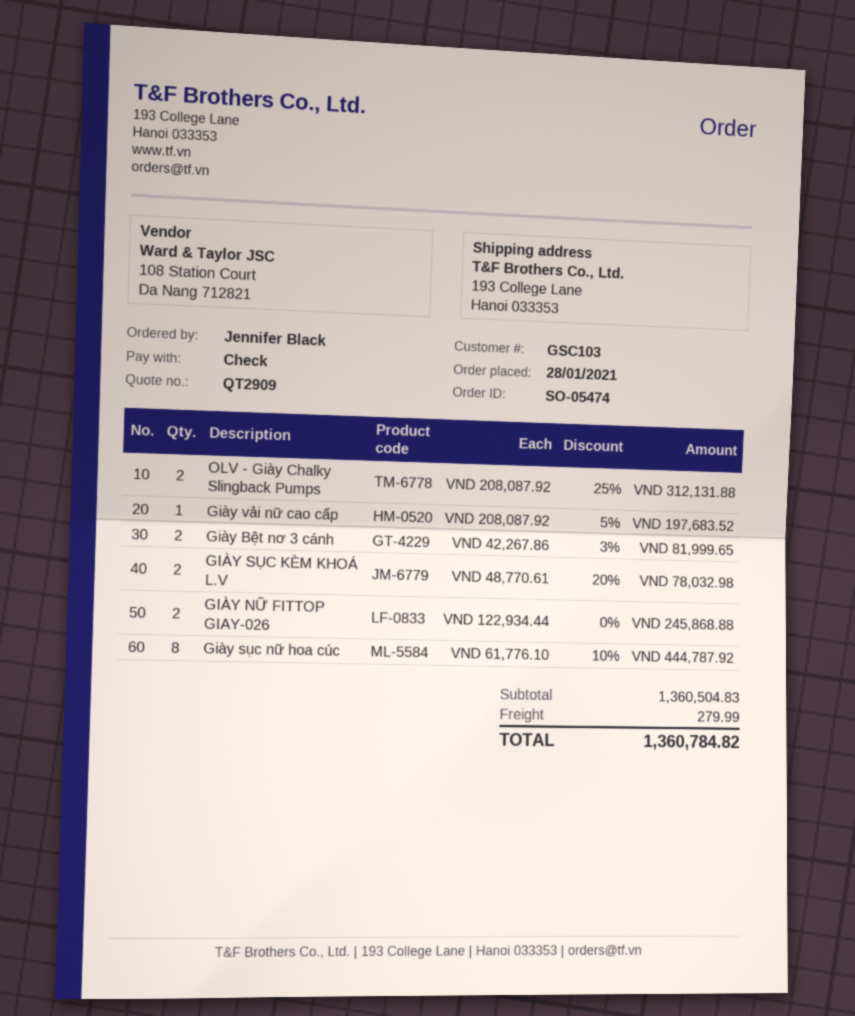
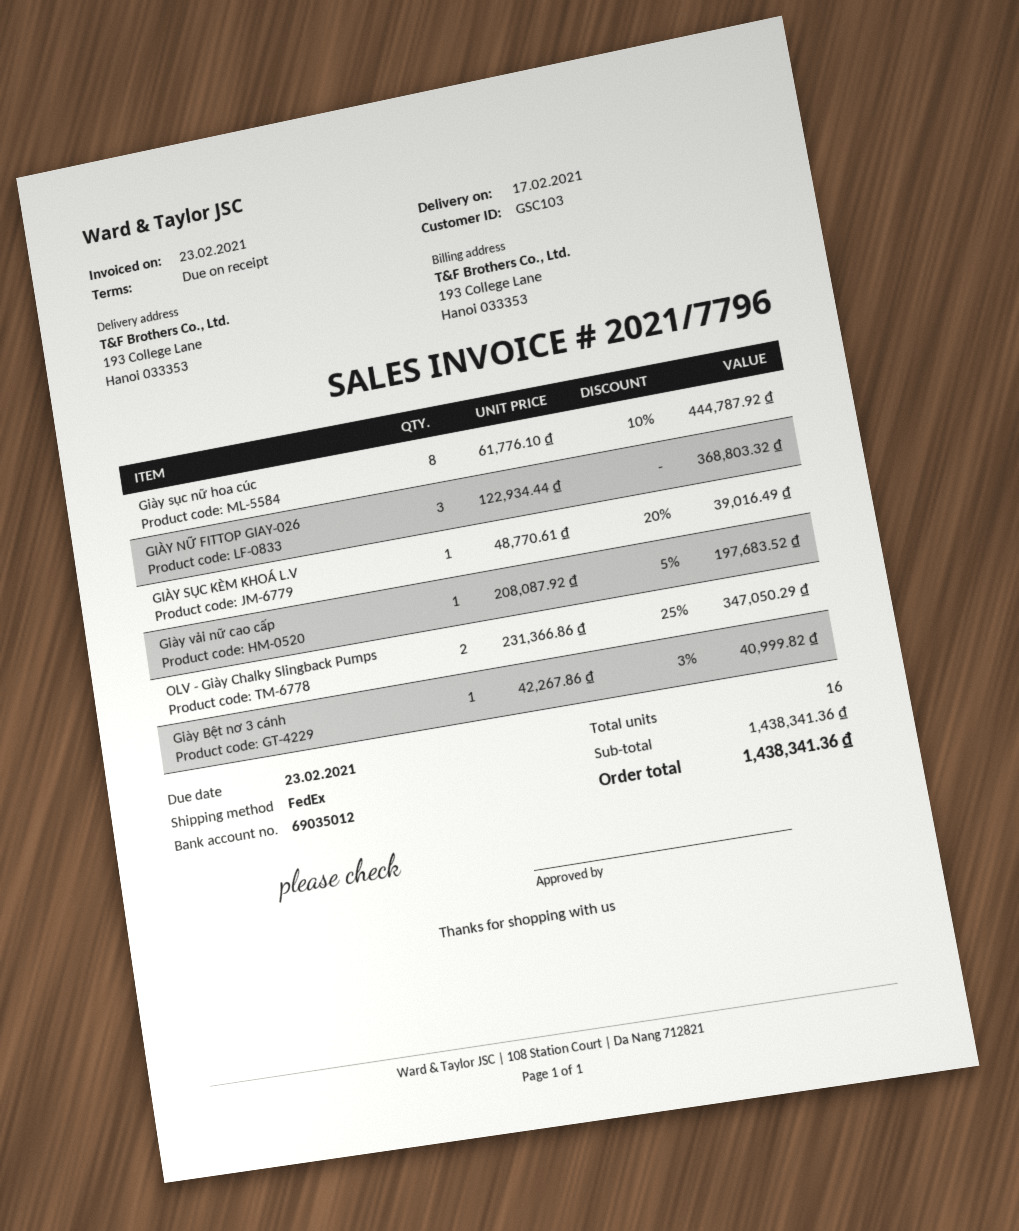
OLV - Giày Chalky Slingback Pumps: 2 x 208087.92 - 25% = 312131.88 -> 2 x 231366.86 - 25% = 347050.29
Giày Bệt nơ 3 cánh: 2 x 42267.86 - 3% = 81999.65 -> 1 x 42267.86 - 3% = 40999.82
GIÀY SỤC KÈM KHOÁ L.V: 2 x 48770.61 - 20% = 78032.98 -> 1 x 48770.61 - 20% = 39016.49
GIÀY NỮ FITTOP GIAY-026: 2 x 122934.44 = 245868.88 -> 3 x 122934.44 = 368803.32
subtotal: 1360504.83 -> 1438341.36
shipping: 279.99 -> none
total: 1360784.82 -> 1438341.36

